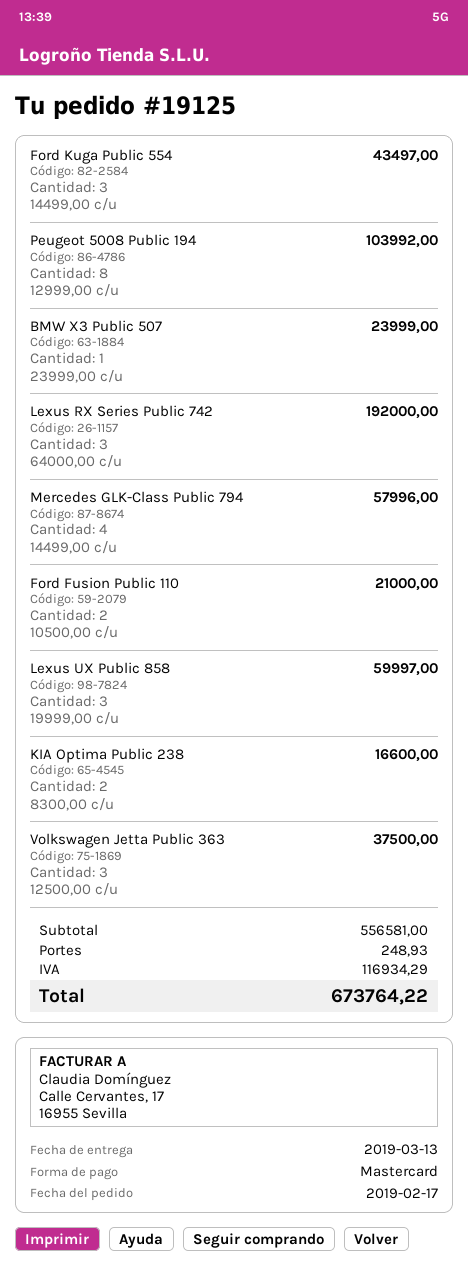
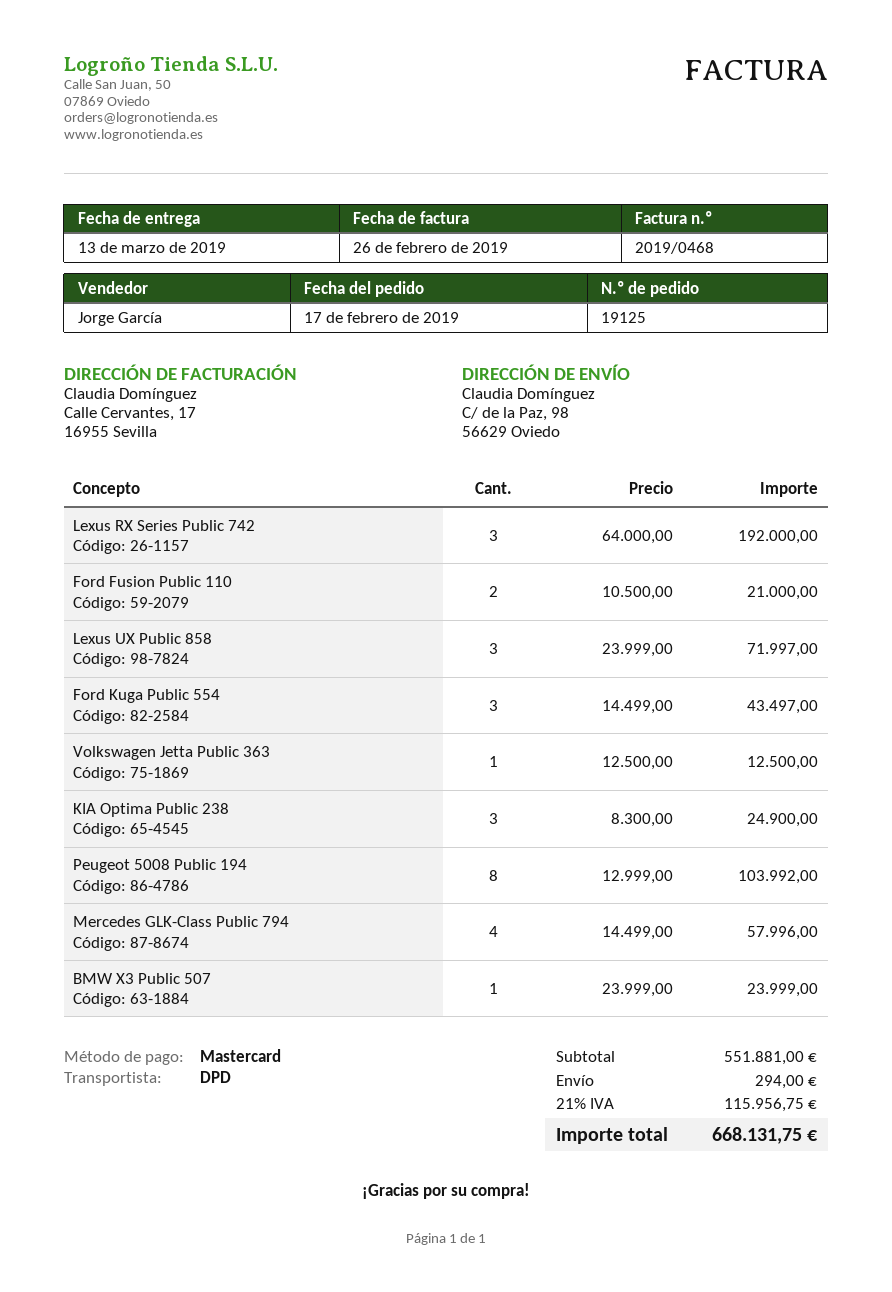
Lexus UX Public 858: 3 x 19999.00 = 59997.00 -> 3 x 23999.00 = 71997.00
KIA Optima Public 238: 2 x 8300.00 = 16600.00 -> 3 x 8300.00 = 24900.00
Volkswagen Jetta Public 363: 3 x 12500.00 = 37500.00 -> 1 x 12500.00 = 12500.00
subtotal: 556581.00 -> 551881.00
shipping: 248.93 -> 294.00
tax: 116934.29 -> 115956.75
total: 673764.22 -> 668131.75

